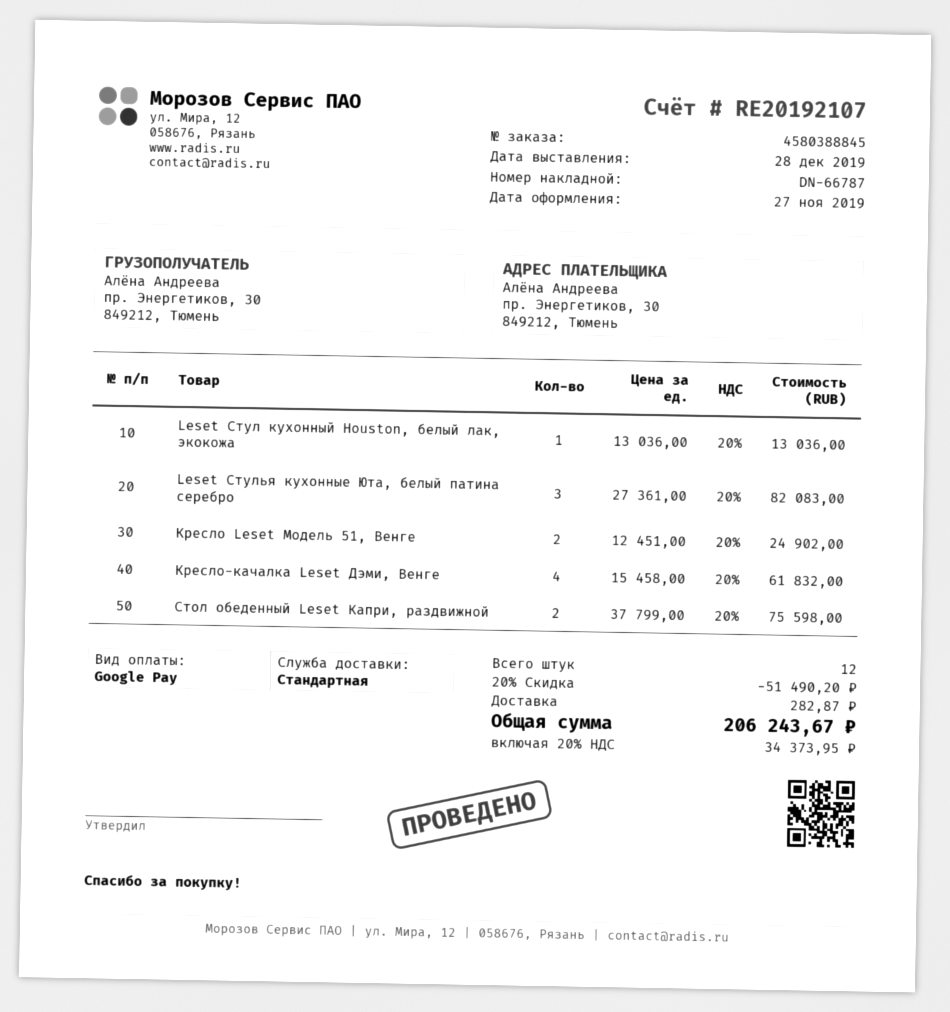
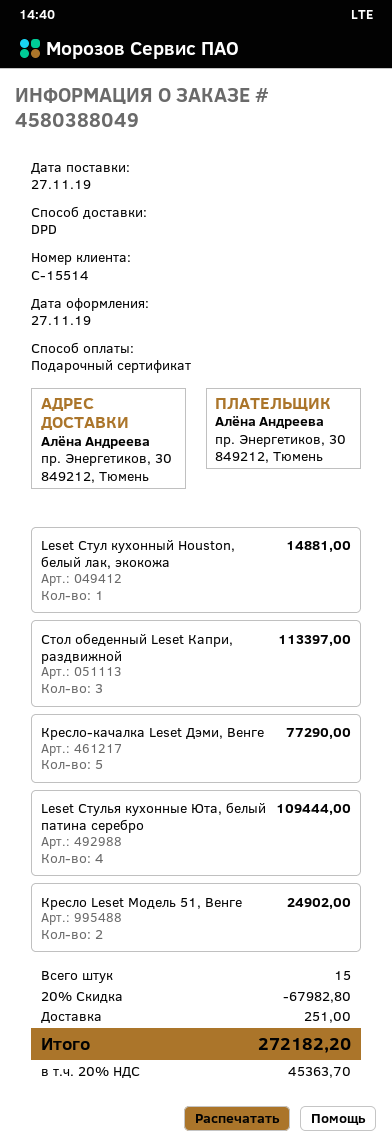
order number: 4580388845 -> 4580388049
payment method: Google Pay -> gift card
shipping method: standard -> DPD
Leset Стул кухонный Houston, белый лак, экокожа: 1 for 13036.00 -> 1 for 14881.00
Leset Стулья кухонные Юта, белый патина серебро: 3 for 82083.00 -> 4 for 109444.00
Кресло-качалка Leset Дэми, Венге: 4 for 61832.00 -> 5 for 77290.00
Стол обеденный Leset Капри, раздвижной: 2 for 75598.00 -> 3 for 113397.00
total quantity: 12 -> 15
discount: 20% = 51490.20 -> 20% = 67982.80
shipping: 282.87 -> 251.00
tax: 20% = 34373.95 -> 20% = 45363.70
total: 206243.67 -> 272182.20

